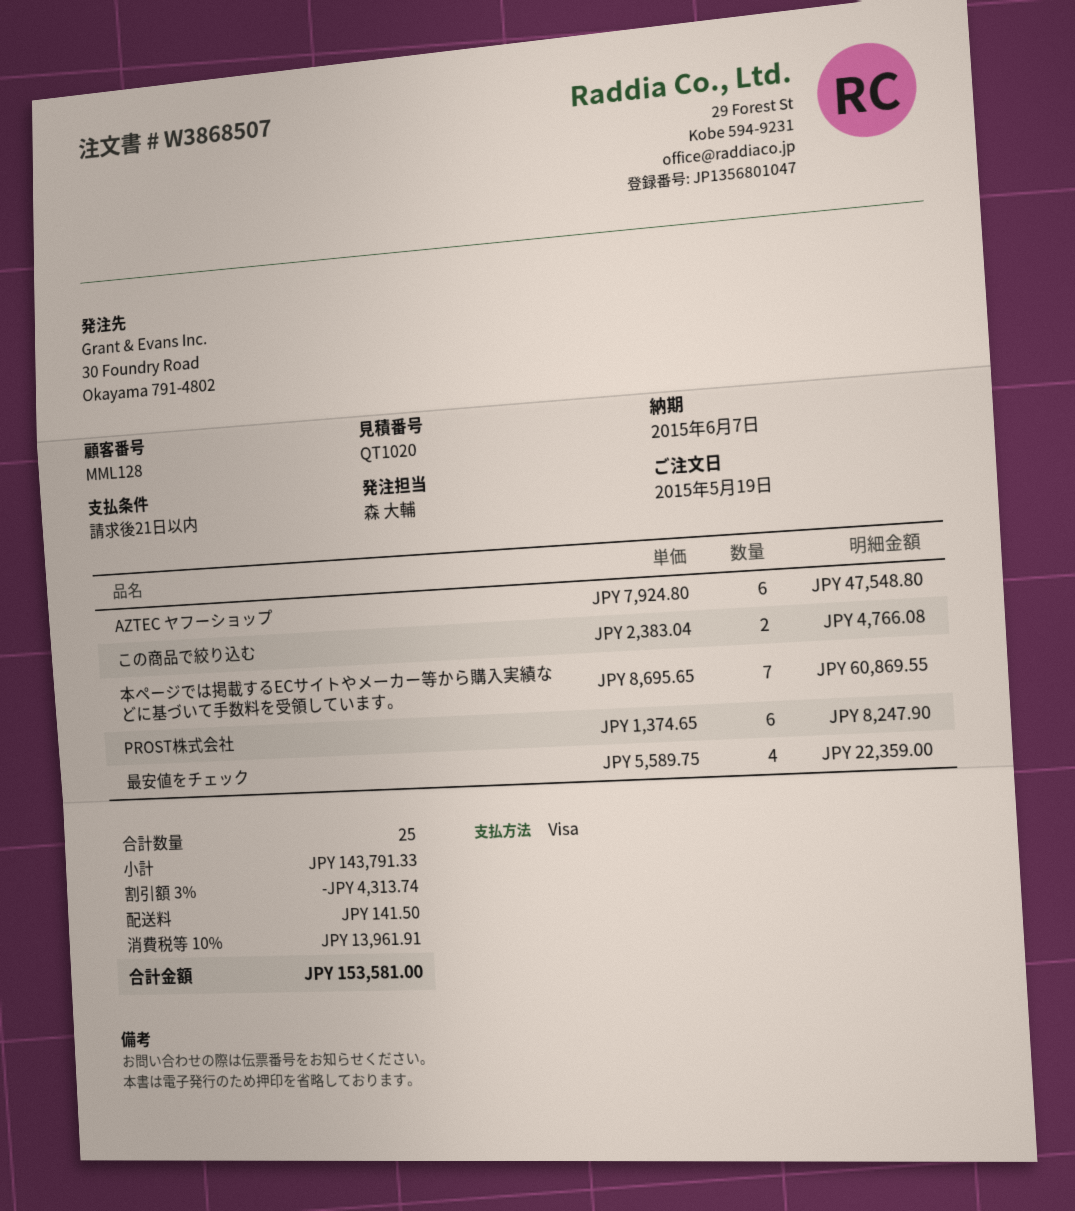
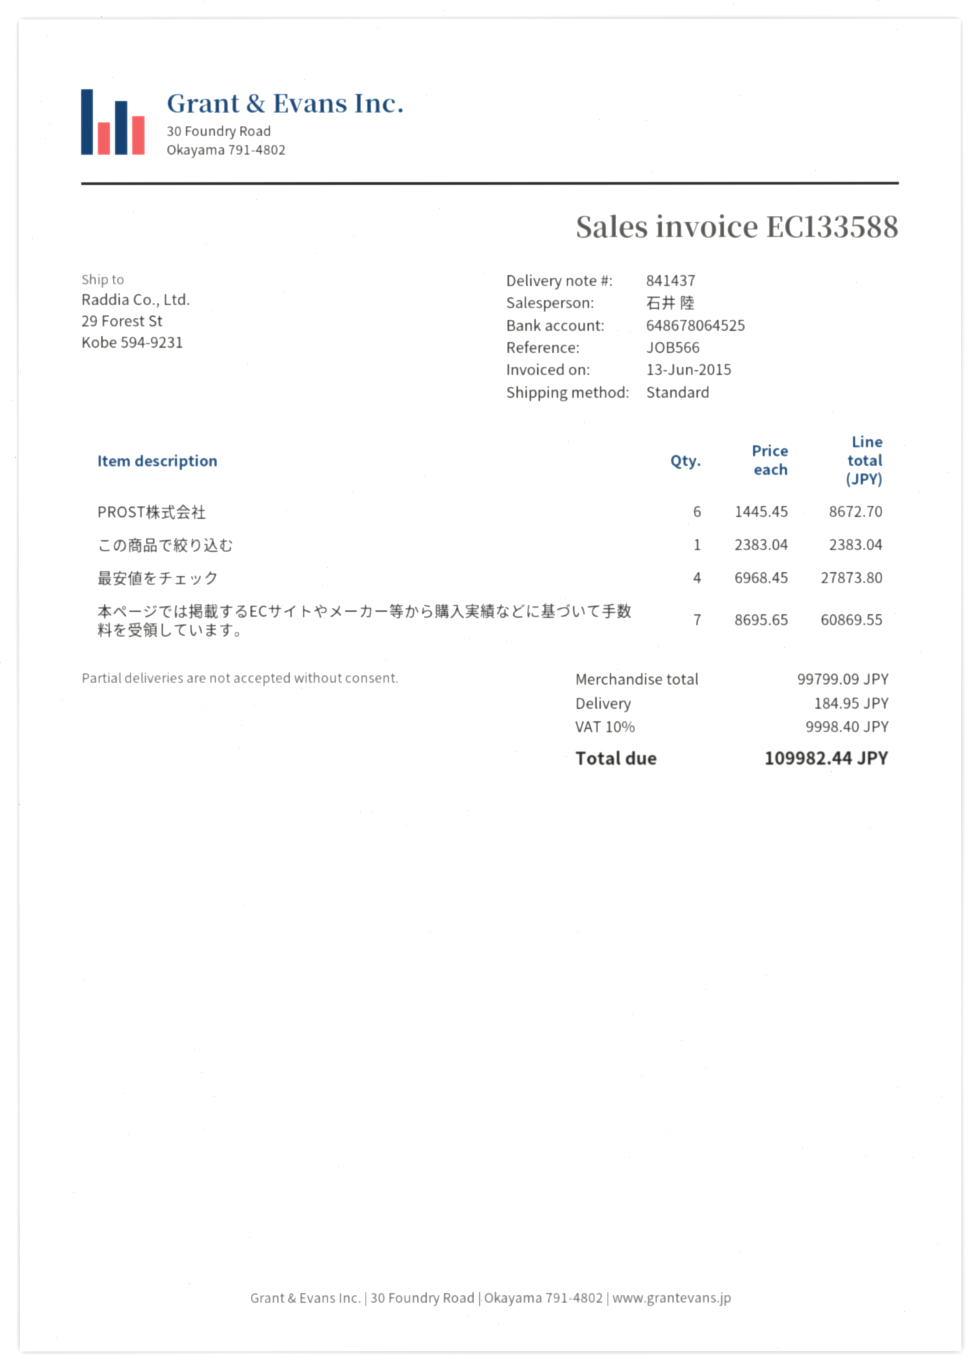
AZTEC ヤフーショップ: 6 x 7924.80 = 47548.80 -> none
この商品で絞り込む: 2 x 2383.04 = 4766.08 -> 1 x 2383.04 = 2383.04
PROST株式会社: 6 x 1374.65 = 8247.90 -> 6 x 1445.45 = 8672.70
最安値をチェック: 4 x 5589.75 = 22359.00 -> 4 x 6968.45 = 27873.80
subtotal: 143791.33 -> 99799.09
discount: 3% = 4313.74 -> none
shipping: 141.50 -> 184.95
tax: 10% = 13961.91 -> 10% = 9998.40
total: 153581.00 -> 109982.44

